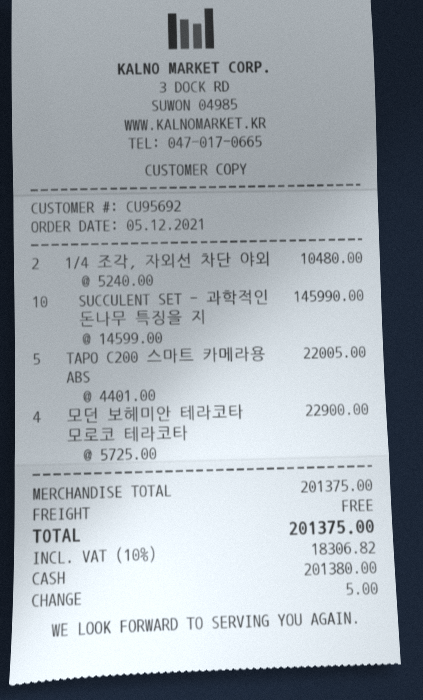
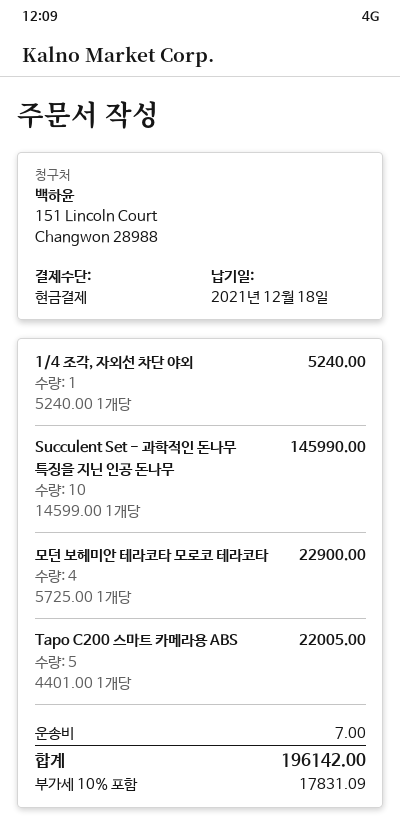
1/4 조각, 자외선 차단 야외: 2 x 5240.00 = 10480.00 -> 1 x 5240.00 = 5240.00
shipping: 0.00 -> 7.00
tax: 10% = 18306.82 -> 10% = 17831.09
total: 201375.00 -> 196142.00

